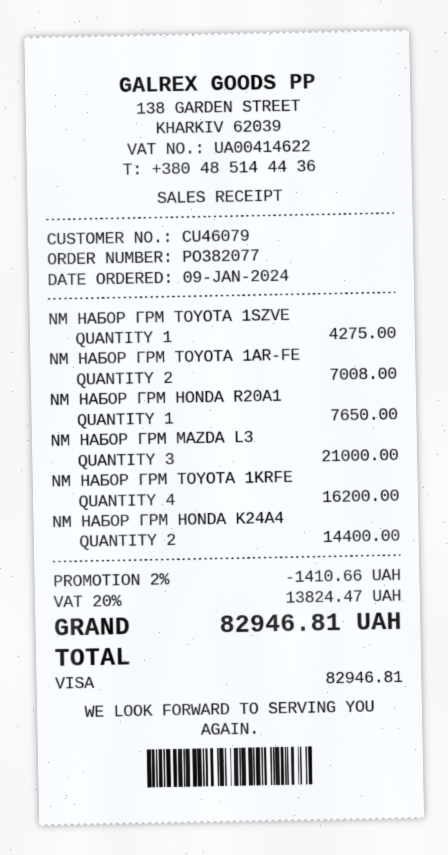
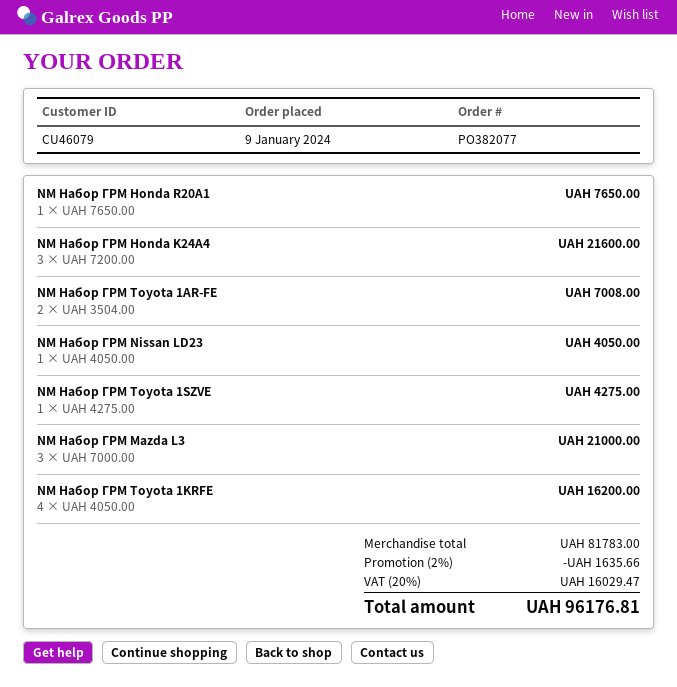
NM НАБОР ГРМ HONDA K24A4: 2 for 14400.00 -> 3 for 21600.00
NM Набор ГРМ Nissan LD23: none -> 1 for 4050.00
discount: 2% = 1410.66 -> 2% = 1635.66
tax: 20% = 13824.47 -> 20% = 16029.47
total: 82946.81 -> 96176.81

